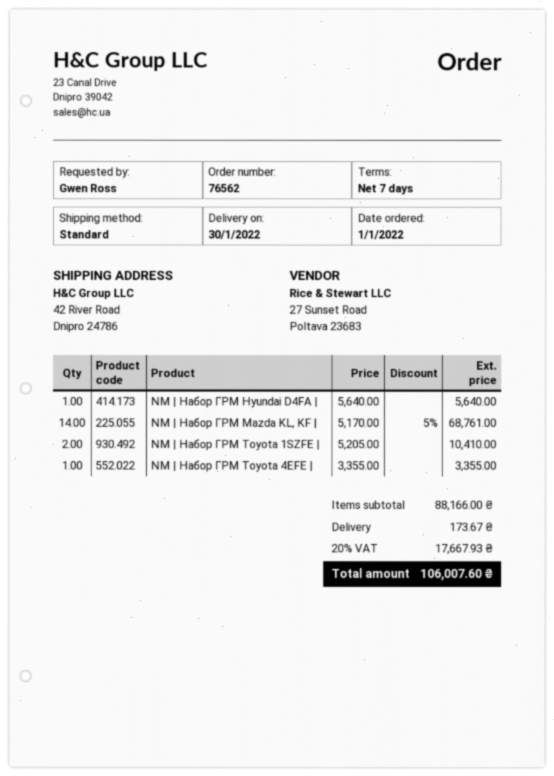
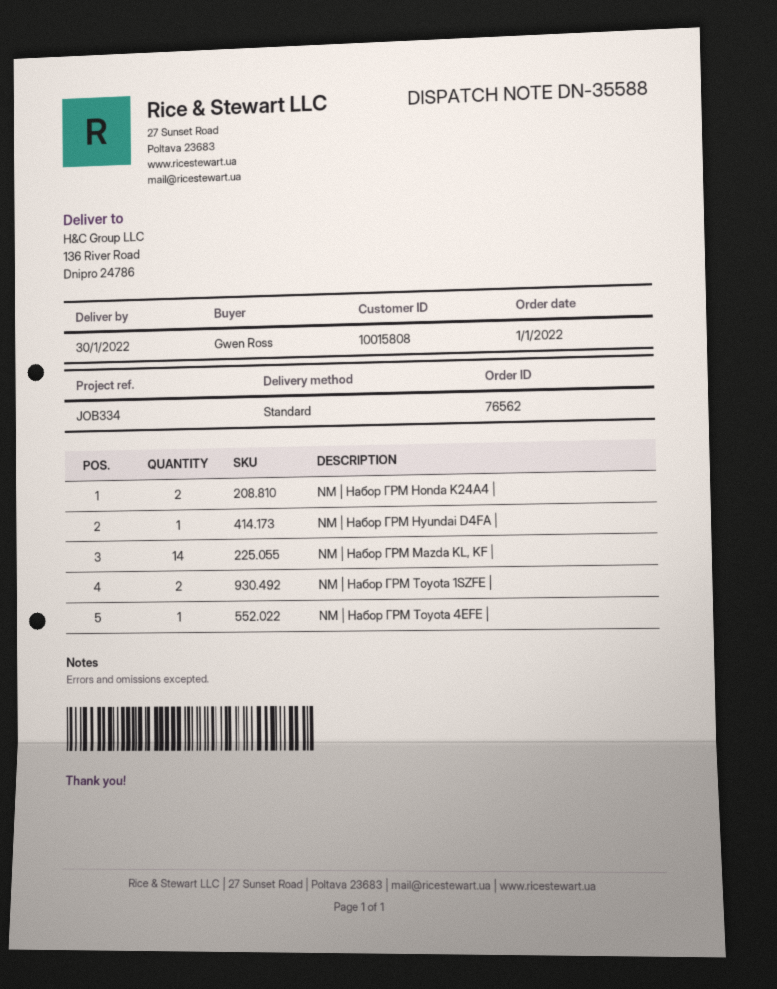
ship to: 42 River Road, Dnipro 24786 -> 136 River Road, Dnipro 24786
NM | Набор ГРМ Honda K24A4 |: none -> 2

